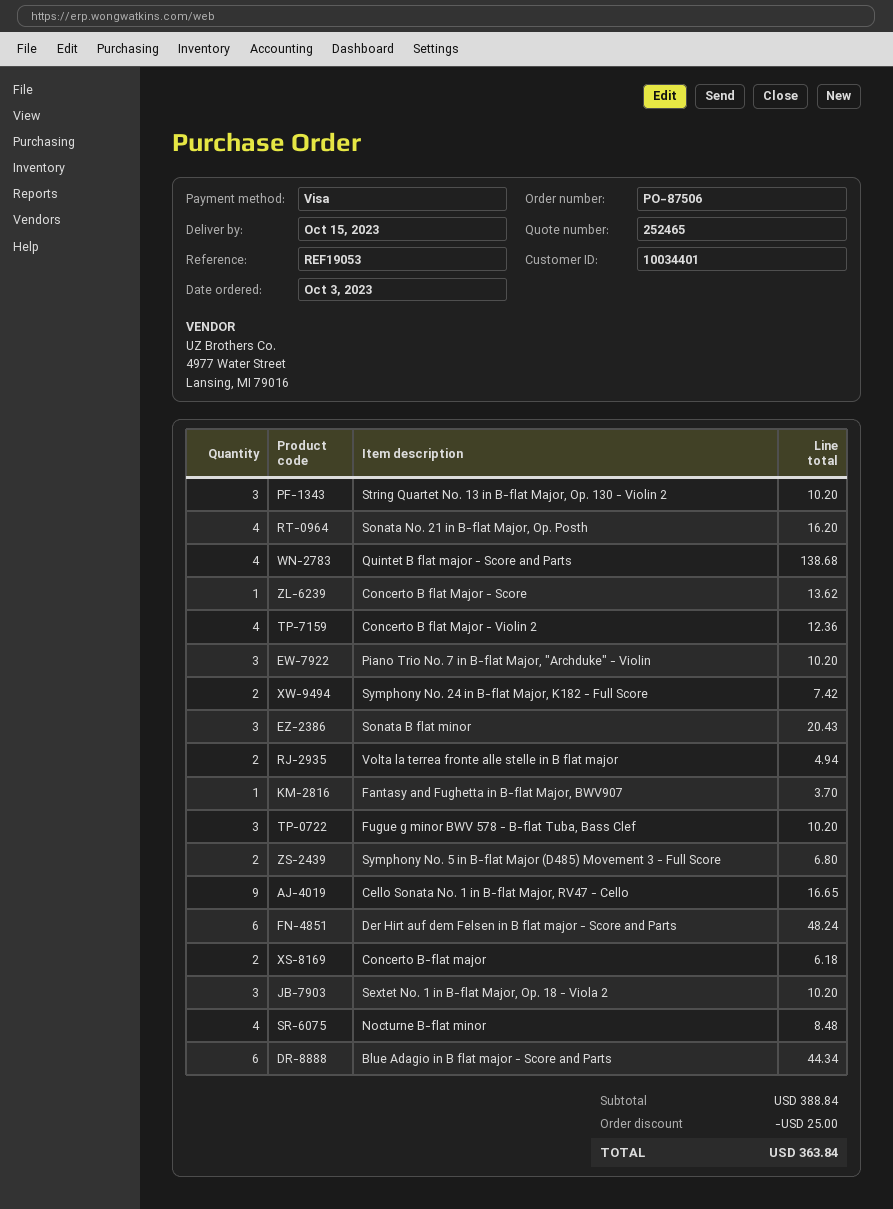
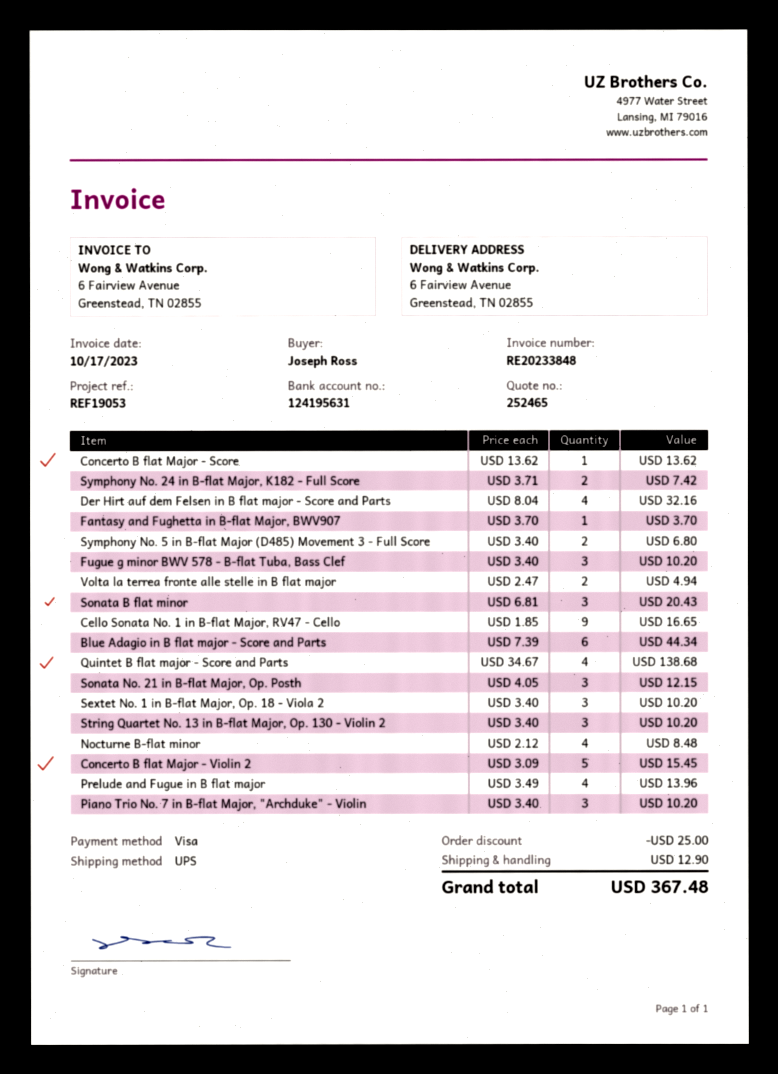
Sonata No. 21 in B-flat Major, Op. Posth: 4 for 16.20 -> 3 for 12.15
Concerto B flat Major - Violin 2: 4 for 12.36 -> 5 for 15.45
Der Hirt auf dem Felsen in B flat major - Score and Parts: 6 for 48.24 -> 4 for 32.16
Concerto B-flat major: 2 for 6.18 -> none
Prelude and Fugue in B flat major: none -> 4 for 13.96
shipping: none -> 12.90
total: 363.84 -> 367.48

